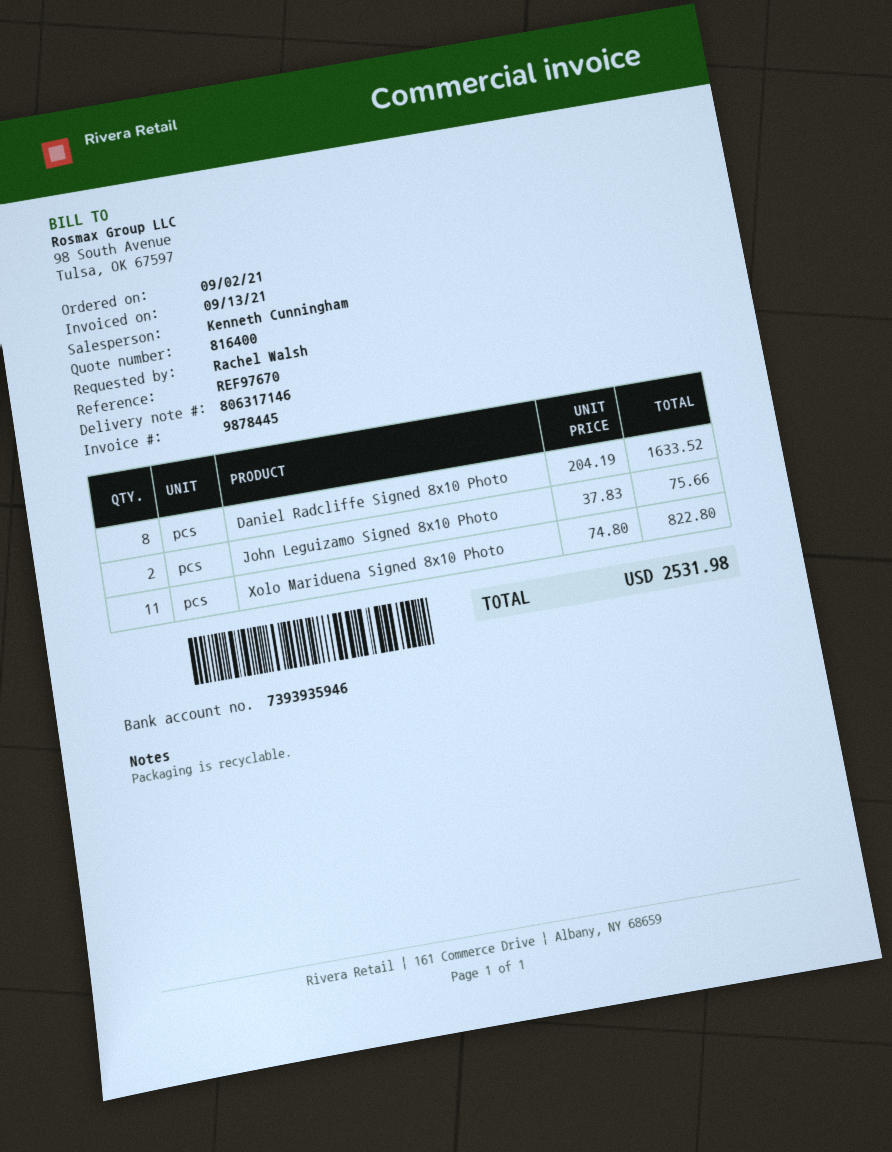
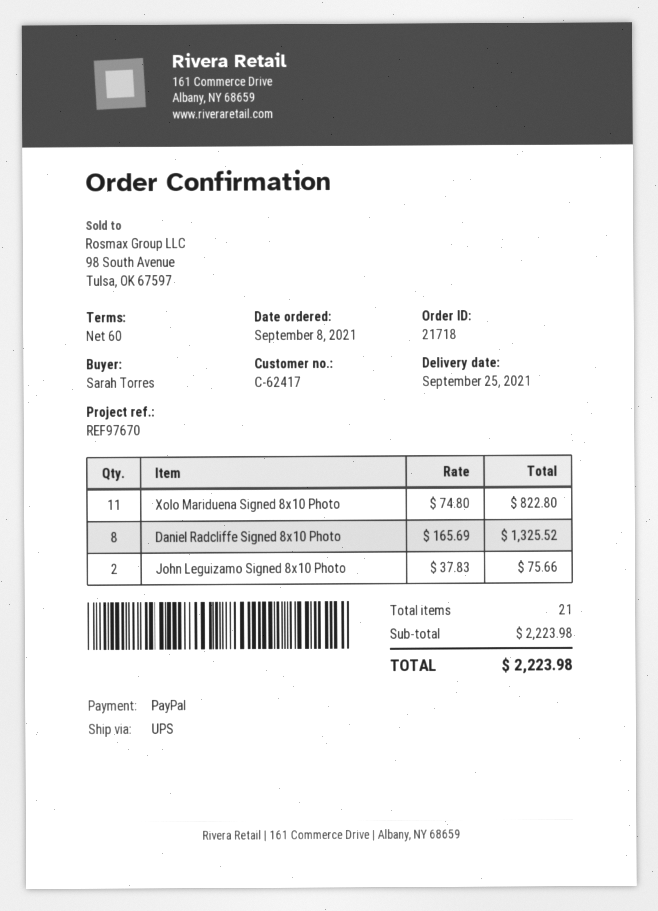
order date: 2021-09-02 -> 2021-09-08
ordered by: Rachel Walsh -> Sarah Torres
Daniel Radcliffe Signed 8x10 Photo: 8 x 204.19 = 1633.52 -> 8 x 165.69 = 1325.52
total: 2531.98 -> 2223.98

